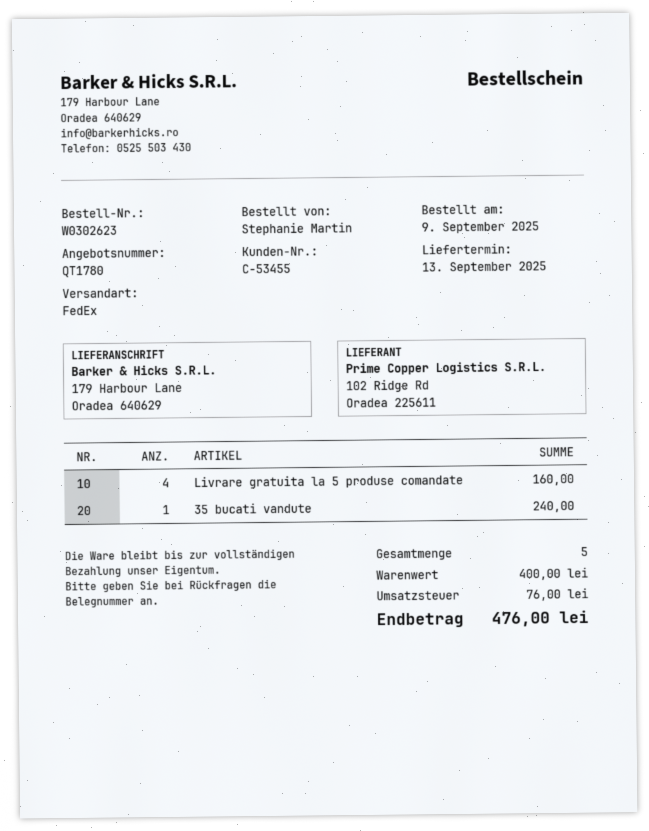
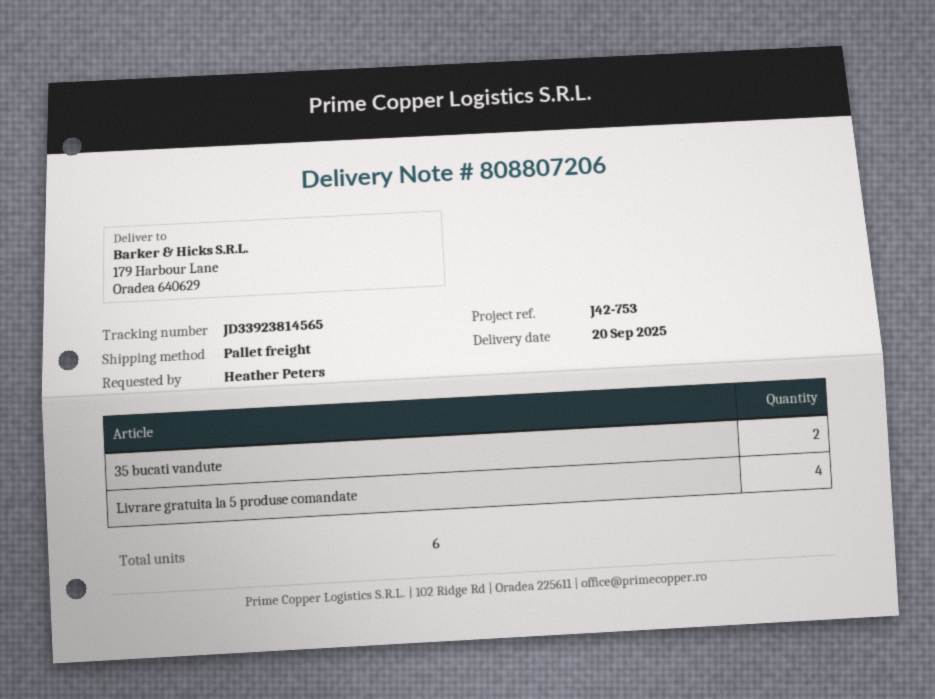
delivery date: 2025-09-13 -> 2025-09-20
ordered by: Stephanie Martin -> Heather Peters
shipping method: FedEx -> pallet freight
35 bucati vandute: 1 -> 2
total quantity: 5 -> 6

